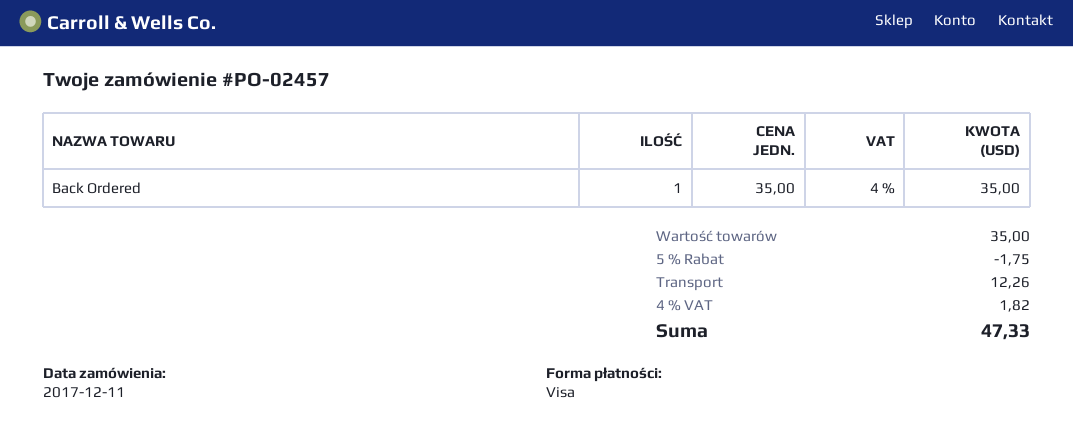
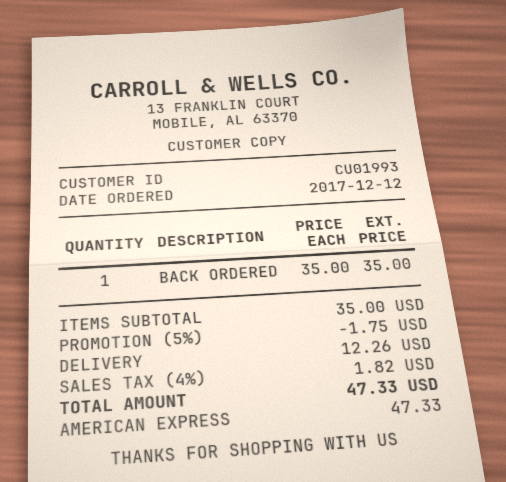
order date: 2017-12-11 -> 2017-12-12
payment method: Visa -> American Express

